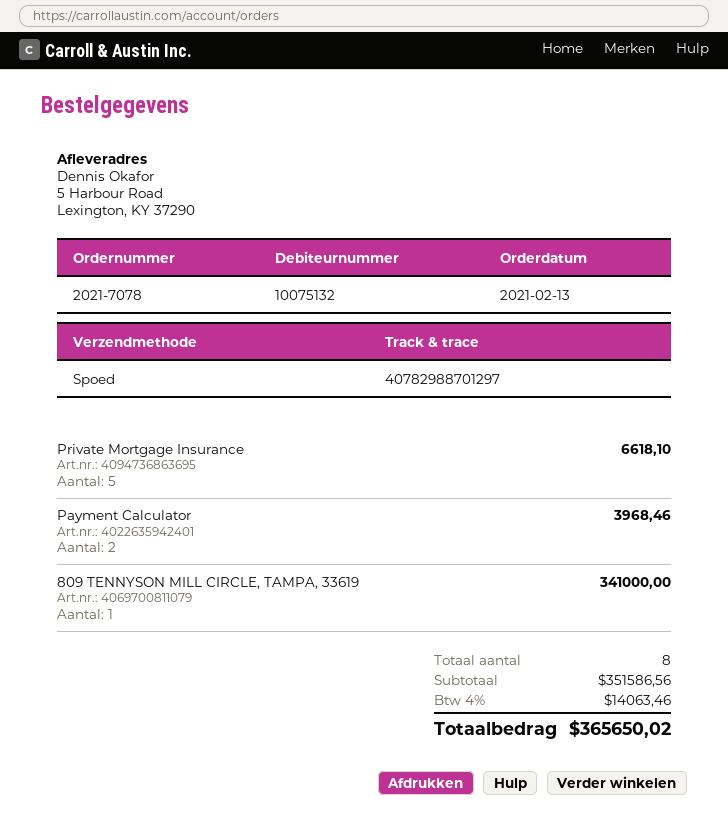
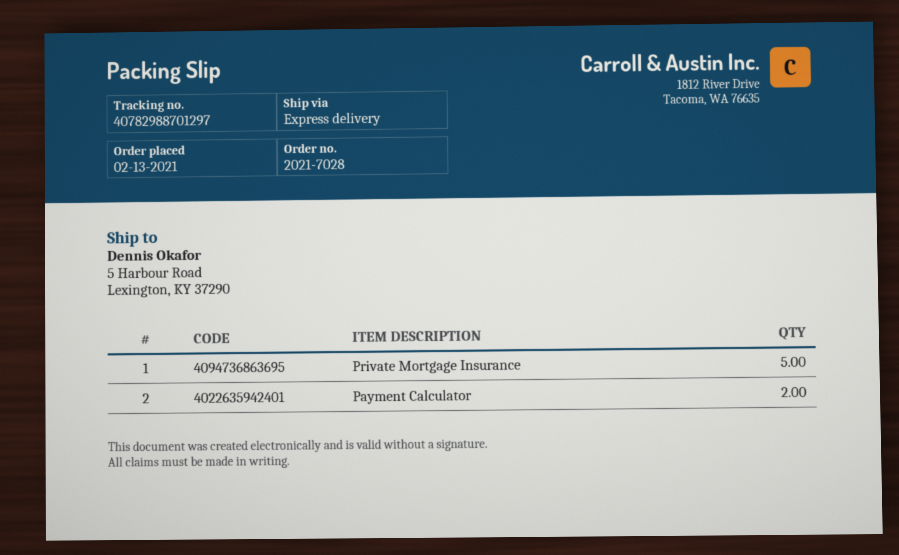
order number: 2021-7078 -> 2021-7028
809 TENNYSON MILL CIRCLE, TAMPA, 33619: 1 -> none

